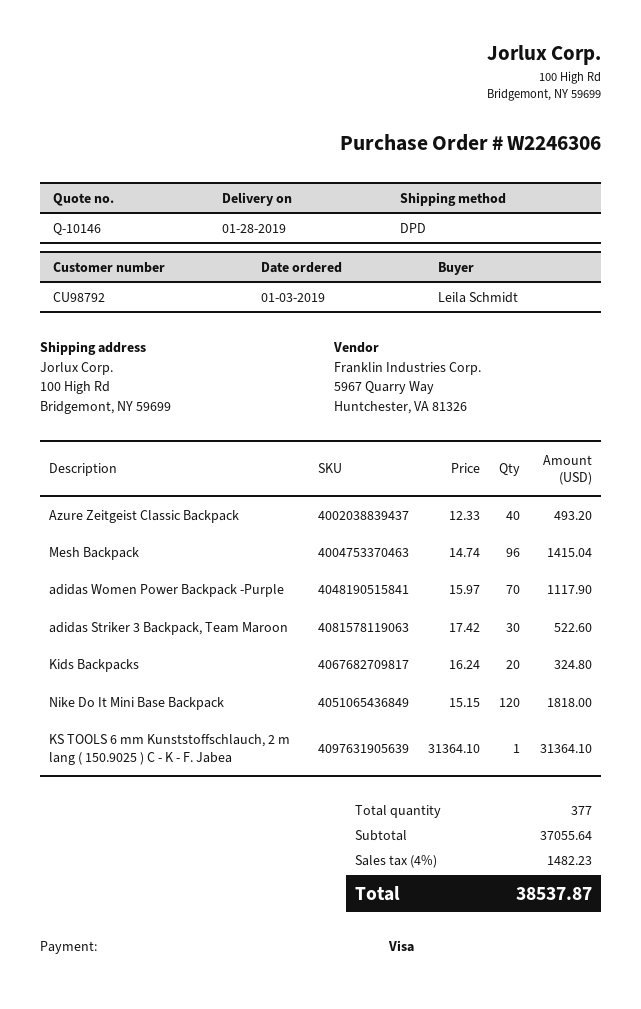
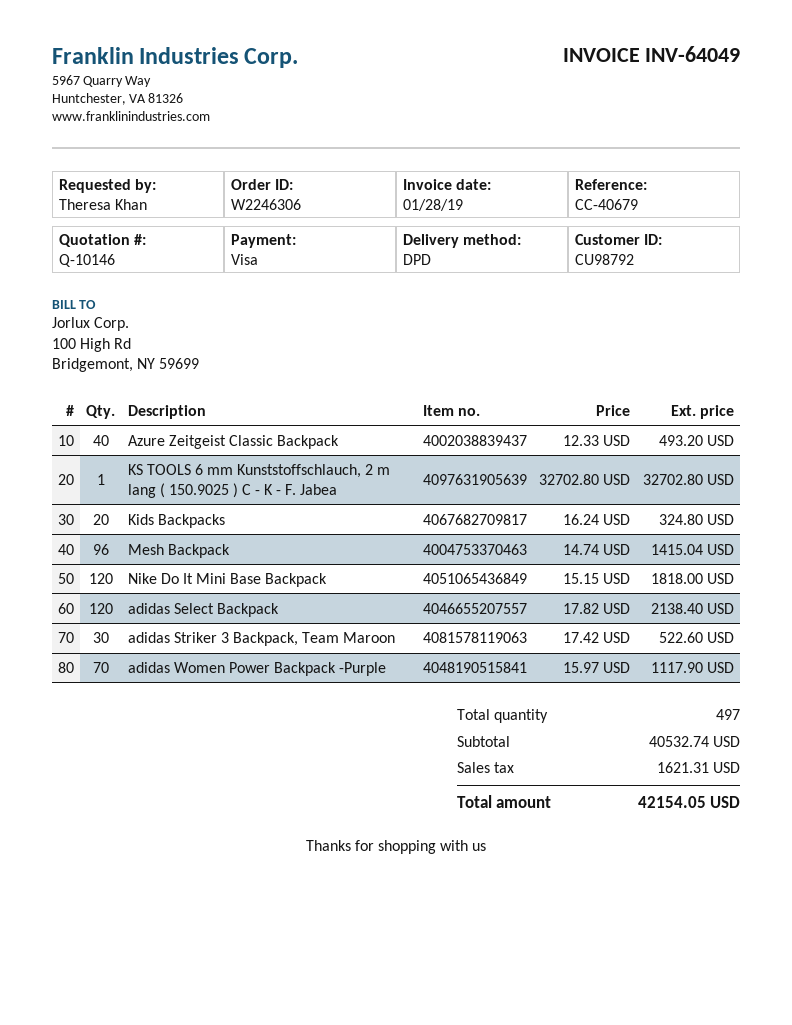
ordered by: Leila Schmidt -> Theresa Khan
KS TOOLS 6 mm Kunststoffschlauch, 2 m lang ( 150.9025 ) C - K - F. Jabea: 1 x 31364.10 = 31364.10 -> 1 x 32702.80 = 32702.80
adidas Select Backpack: none -> 120 x 17.82 = 2138.40
total quantity: 377 -> 497
subtotal: 37055.64 -> 40532.74
tax: 1482.23 -> 1621.31
total: 38537.87 -> 42154.05

